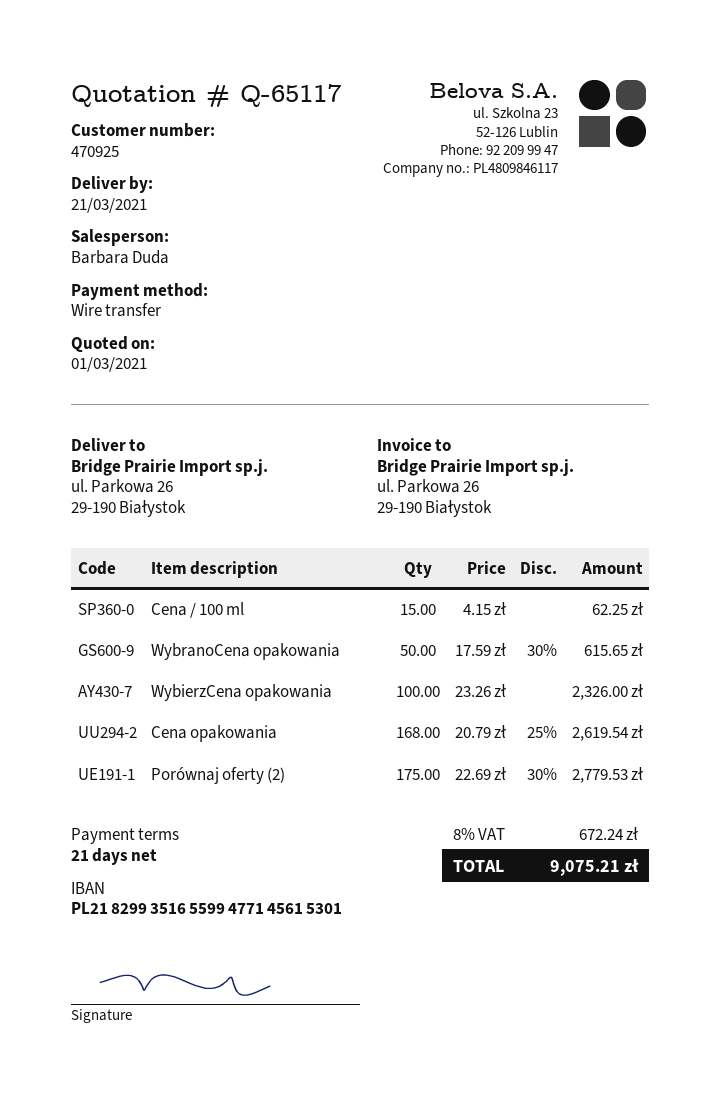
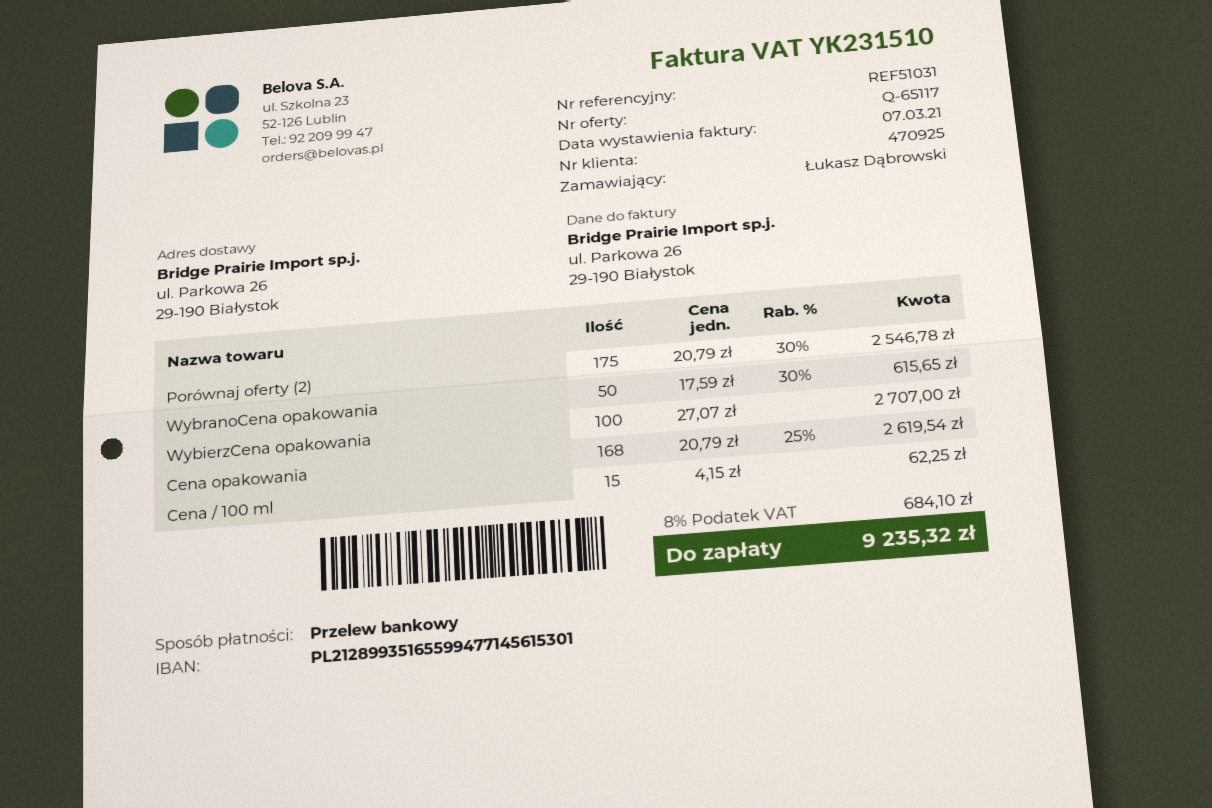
bank account: PL21829935165599477145615301 -> PL21289935165599477145615301
WybierzCena opakowania: 100 x 23.26 = 2326.00 -> 100 x 27.07 = 2707.00
Porównaj oferty (2): 175 x 22.69 - 30% = 2779.53 -> 175 x 20.79 - 30% = 2546.78
tax: 8% = 672.24 -> 8% = 684.10
total: 9075.21 -> 9235.32

